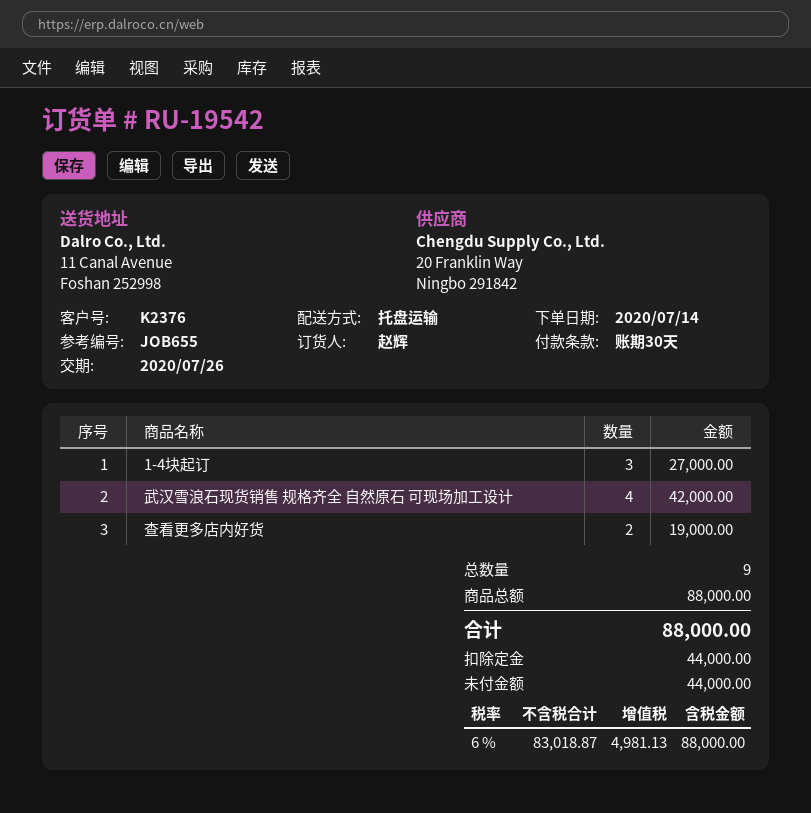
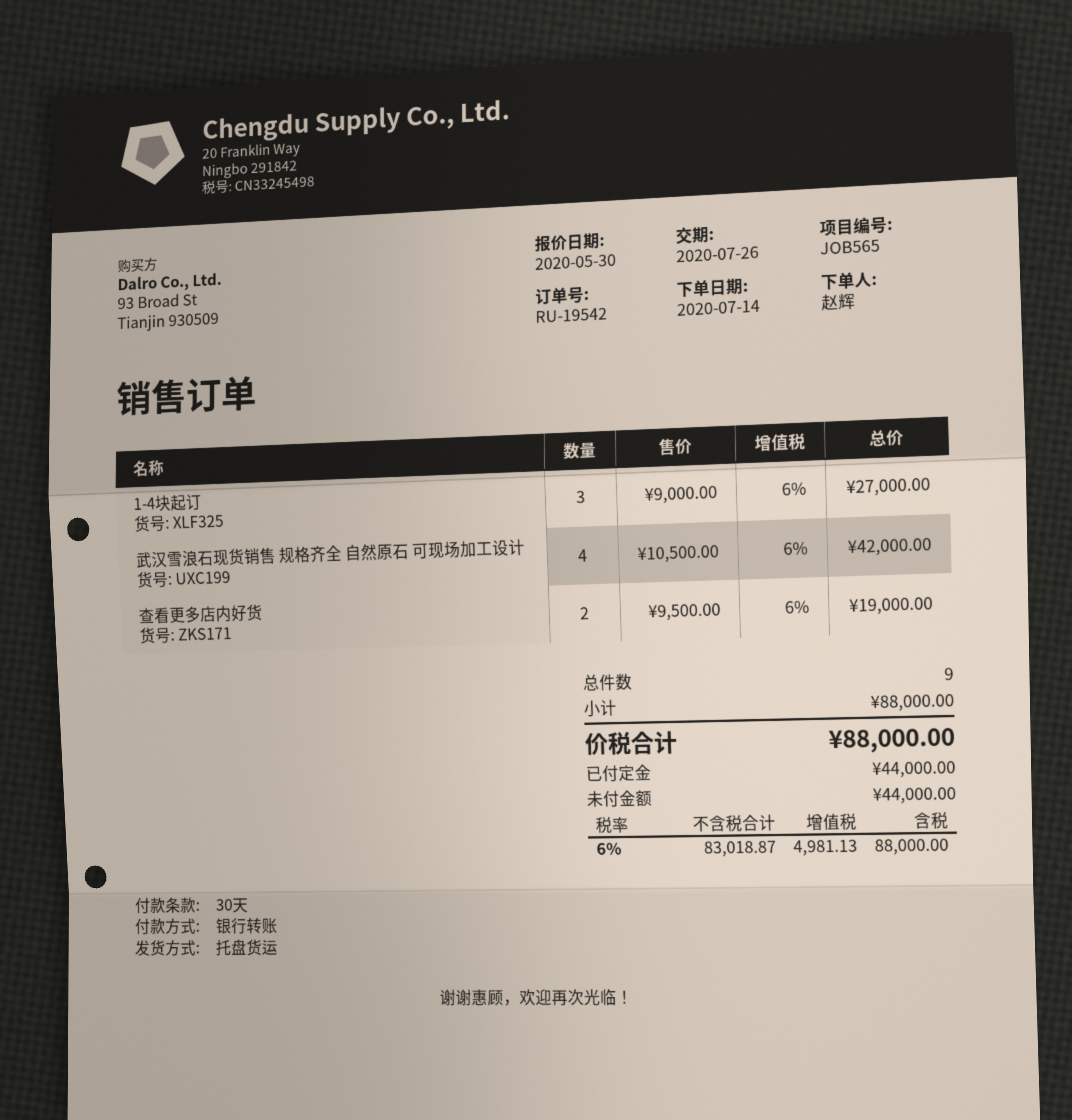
reference: JOB655 -> JOB565

